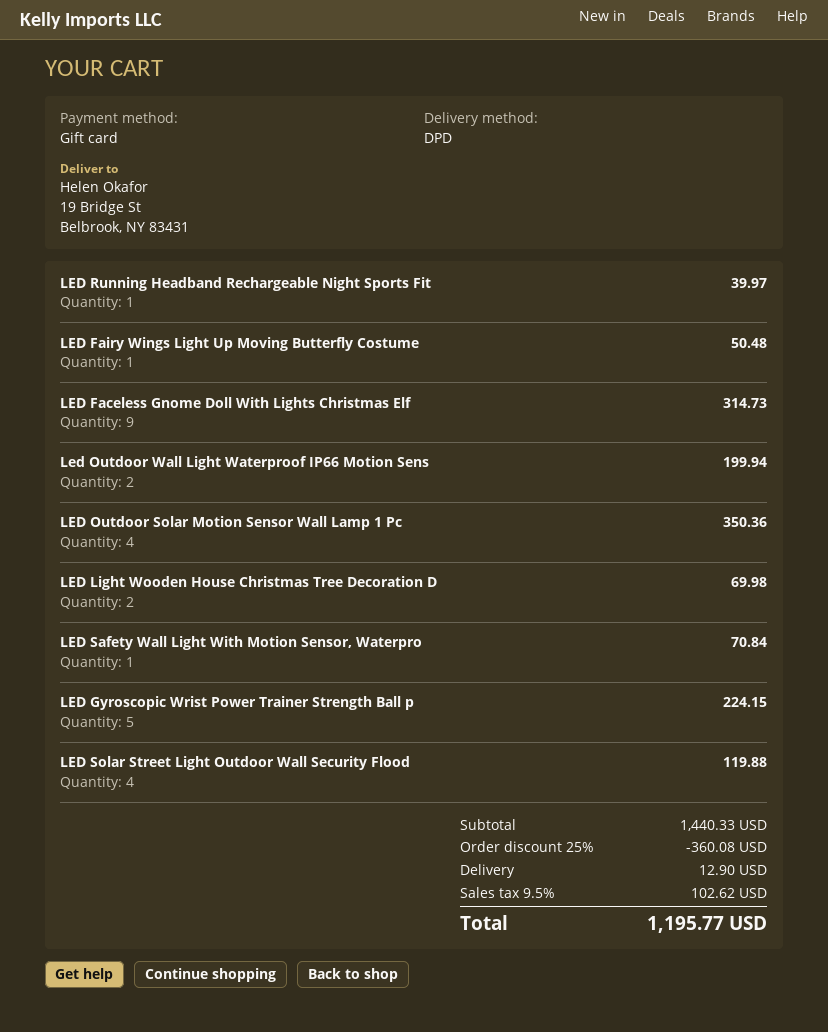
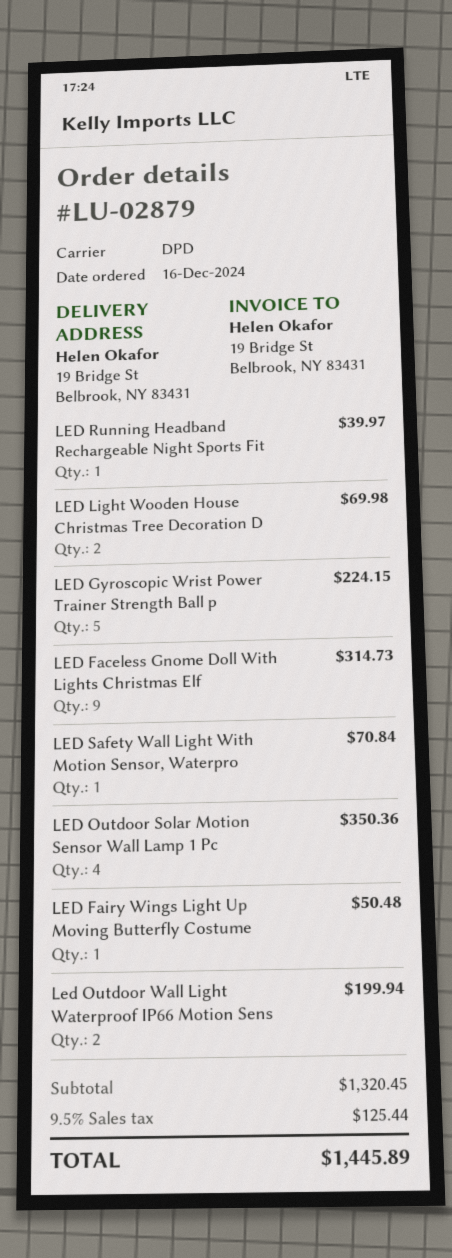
LED Solar Street Light Outdoor Wall Security Flood: 4 for 119.88 -> none
subtotal: 1440.33 -> 1320.45
discount: 25% = 360.08 -> none
shipping: 12.90 -> none
tax: 9.5% = 102.62 -> 9.5% = 125.44
total: 1195.77 -> 1445.89

